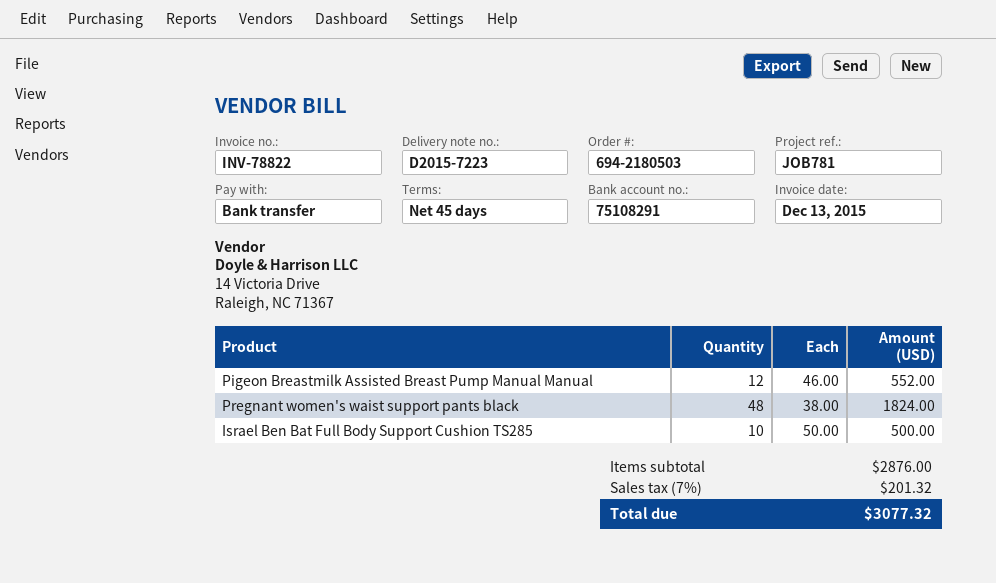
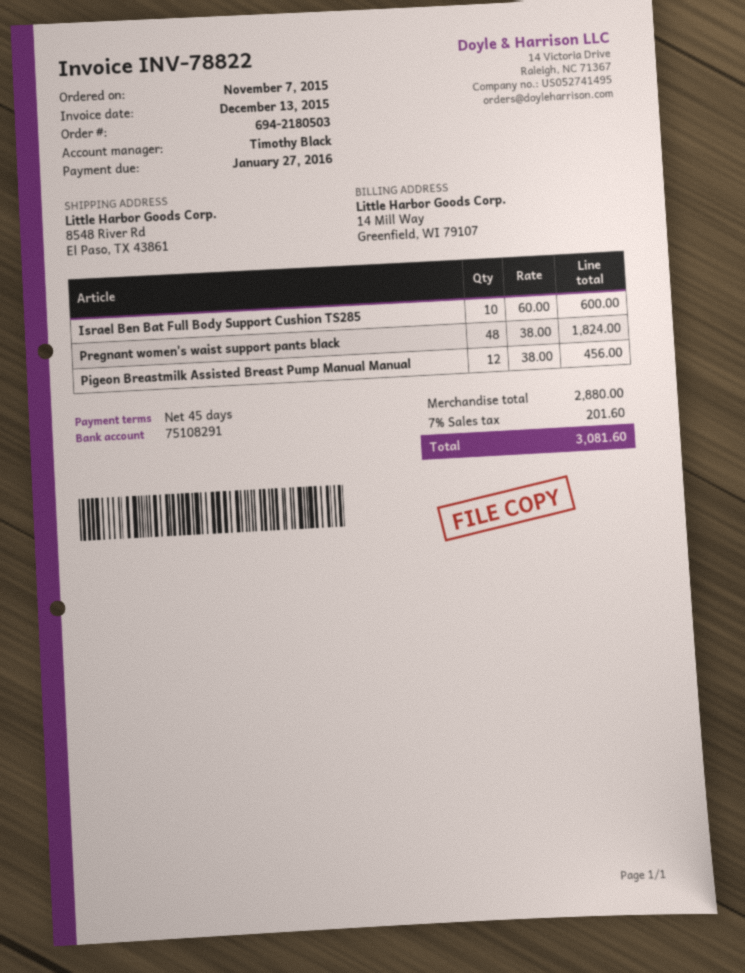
Pigeon Breastmilk Assisted Breast Pump Manual Manual: 12 x 46.00 = 552.00 -> 12 x 38.00 = 456.00
Israel Ben Bat Full Body Support Cushion TS285: 10 x 50.00 = 500.00 -> 10 x 60.00 = 600.00
subtotal: 2876.00 -> 2880.00
tax: 7% = 201.32 -> 7% = 201.60
total: 3077.32 -> 3081.60

